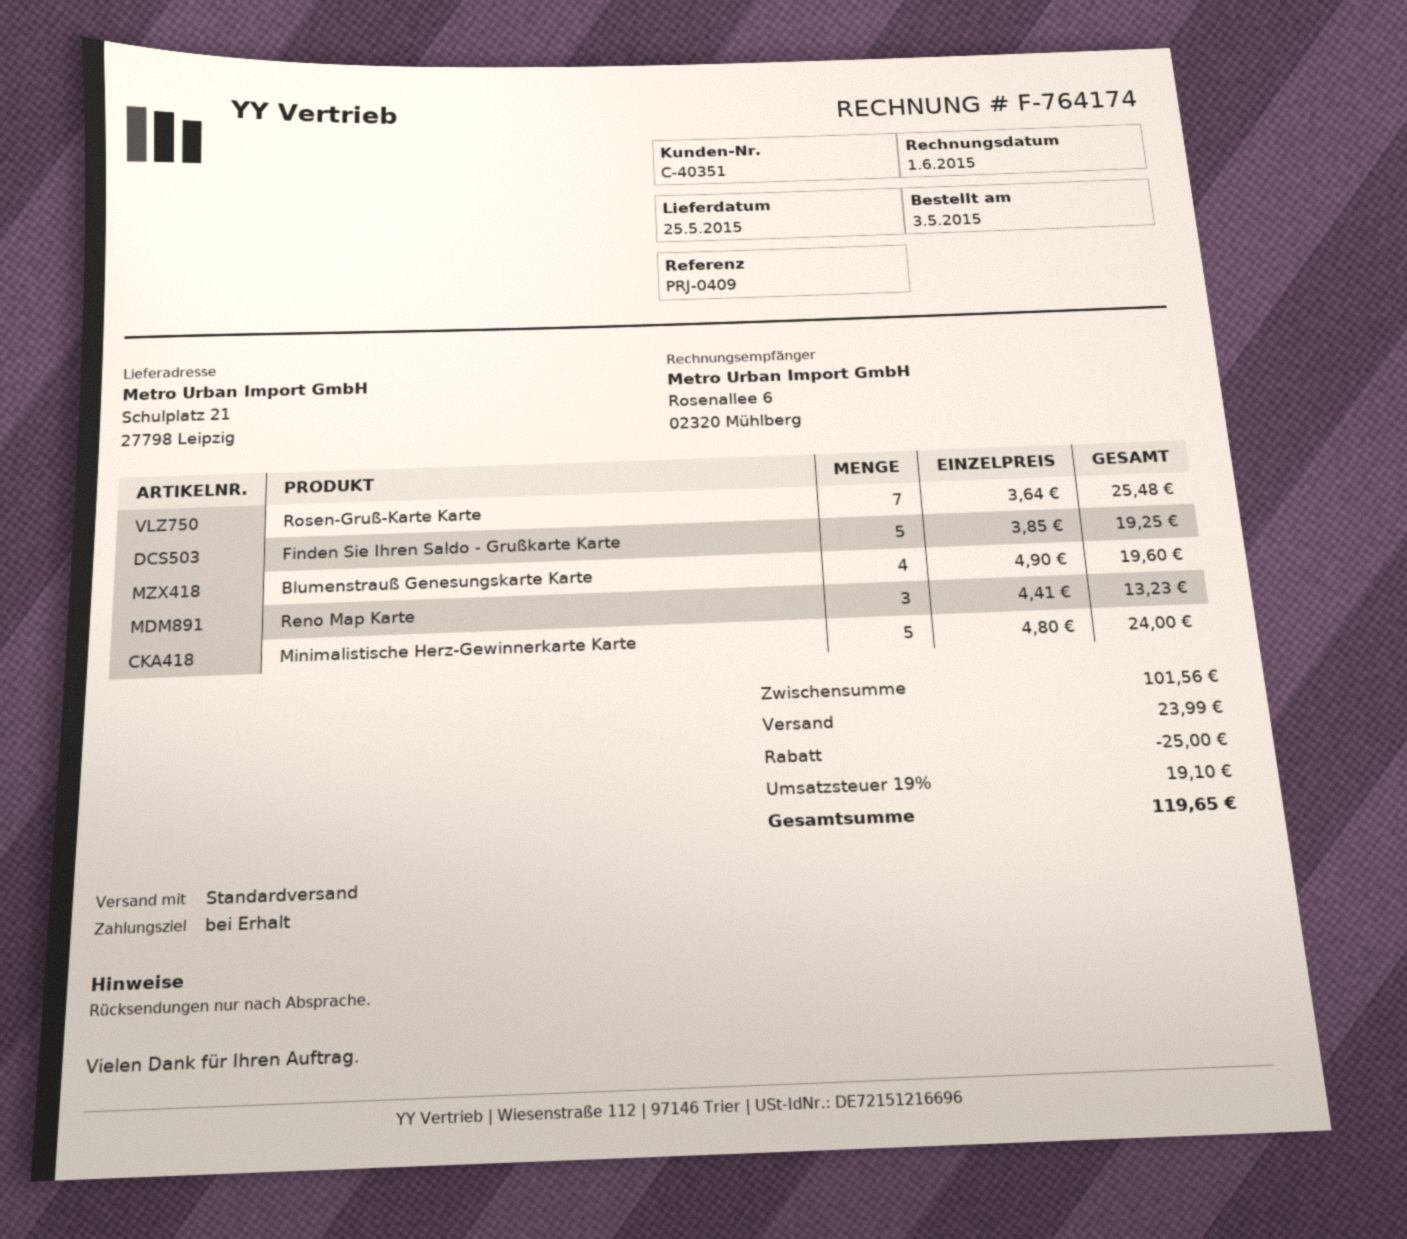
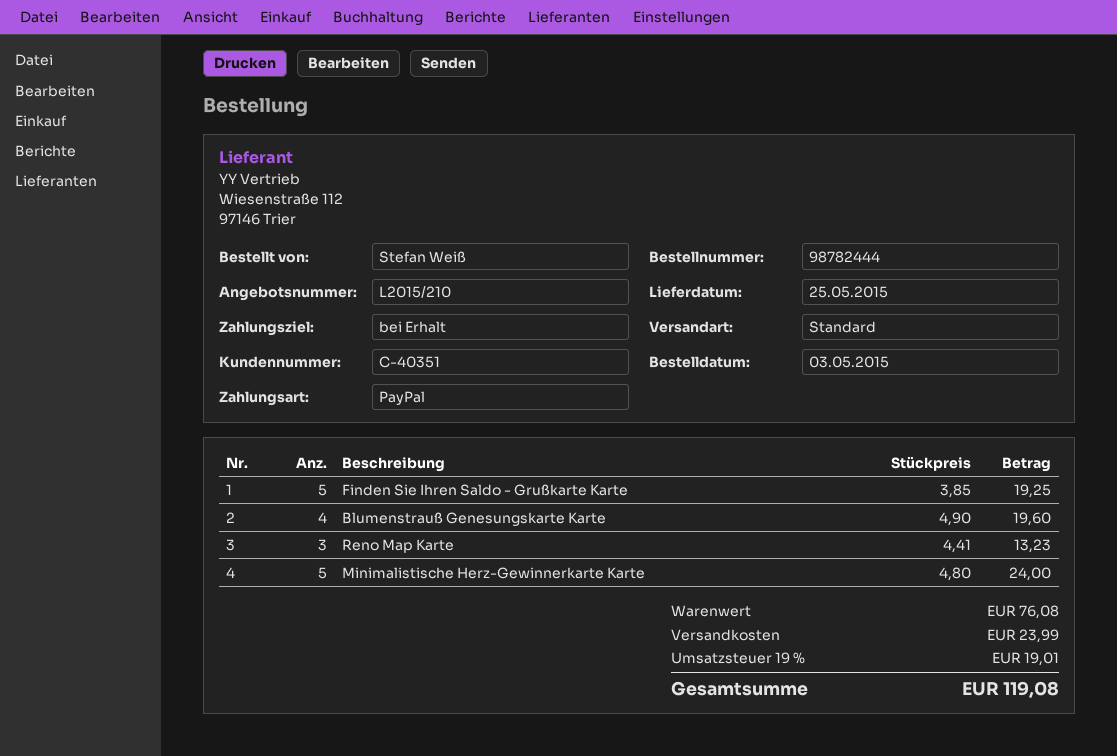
Rosen-Gruß-Karte Karte: 7 x 3.64 = 25.48 -> none
subtotal: 101.56 -> 76.08
discount: 25.00 -> none
tax: 19% = 19.10 -> 19% = 19.01
total: 119.65 -> 119.08

